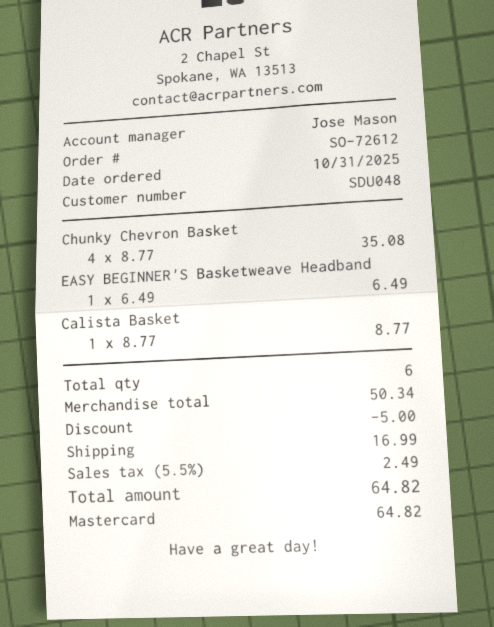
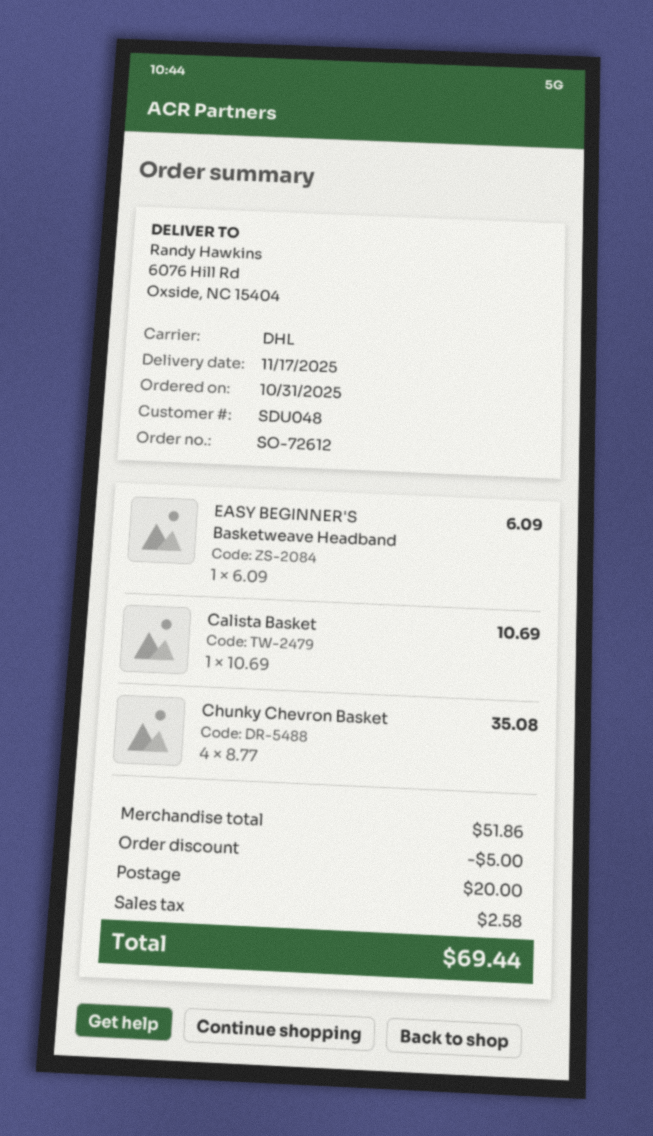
EASY BEGINNER'S Basketweave Headband: 1 x 6.49 = 6.49 -> 1 x 6.09 = 6.09
Calista Basket: 1 x 8.77 = 8.77 -> 1 x 10.69 = 10.69
subtotal: 50.34 -> 51.86
shipping: 16.99 -> 20.00
tax: 2.49 -> 2.58
total: 64.82 -> 69.44

